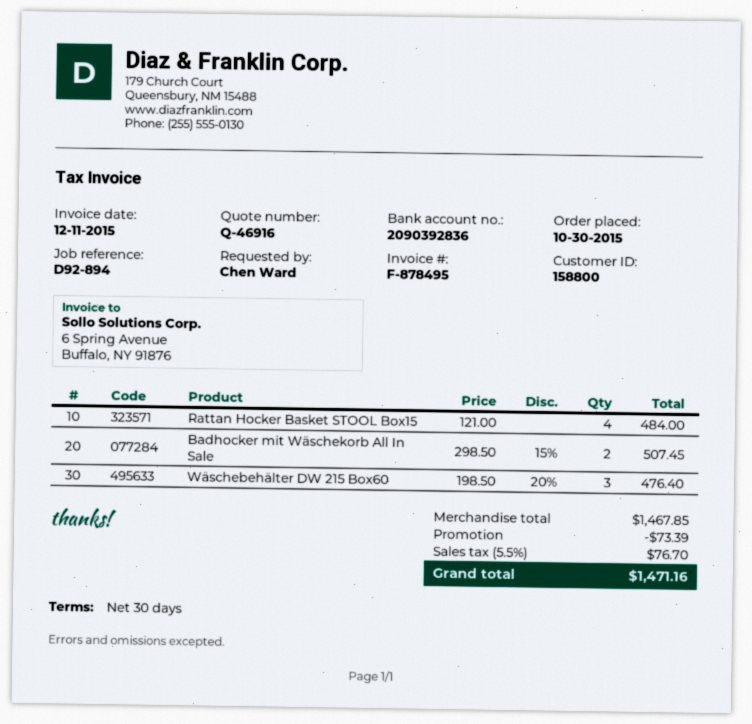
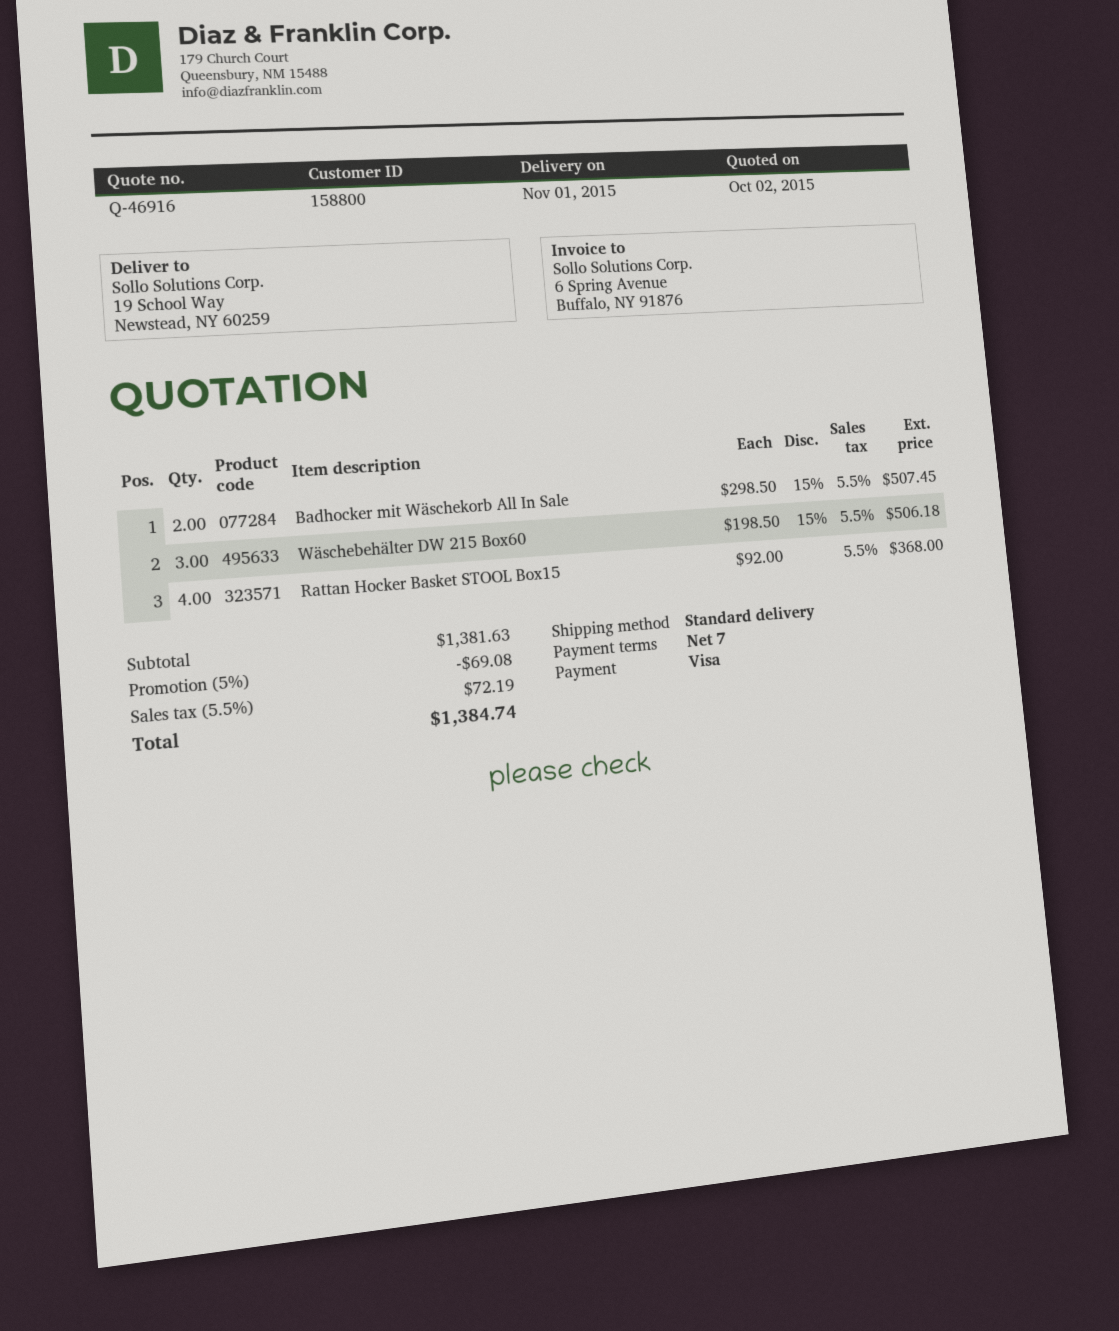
payment terms: 30 days -> 7 days
Rattan Hocker Basket STOOL Box15: 4 x 121.00 = 484.00 -> 4 x 92.00 = 368.00
Wäschebehälter DW 215 Box60: 3 x 198.50 - 20% = 476.40 -> 3 x 198.50 - 15% = 506.18
subtotal: 1467.85 -> 1381.63
discount: 73.39 -> 69.08
tax: 5.5% = 76.70 -> 5.5% = 72.19
total: 1471.16 -> 1384.74

